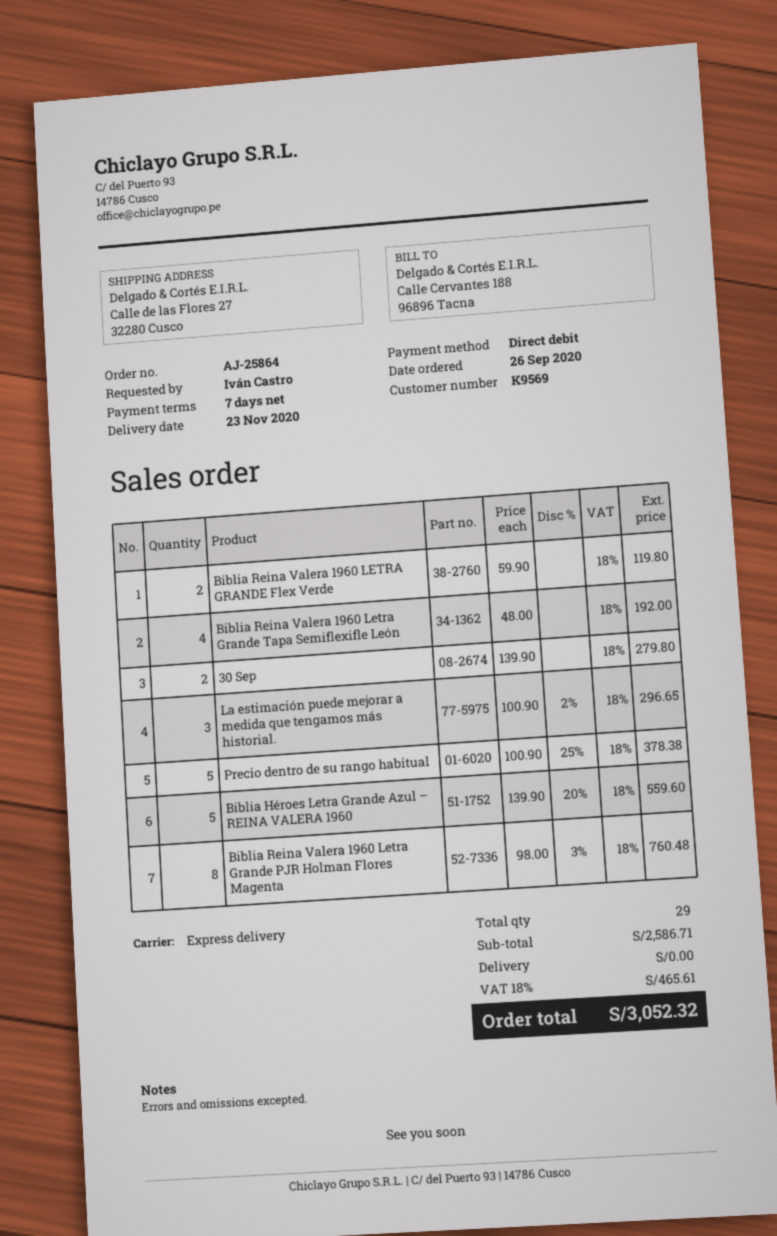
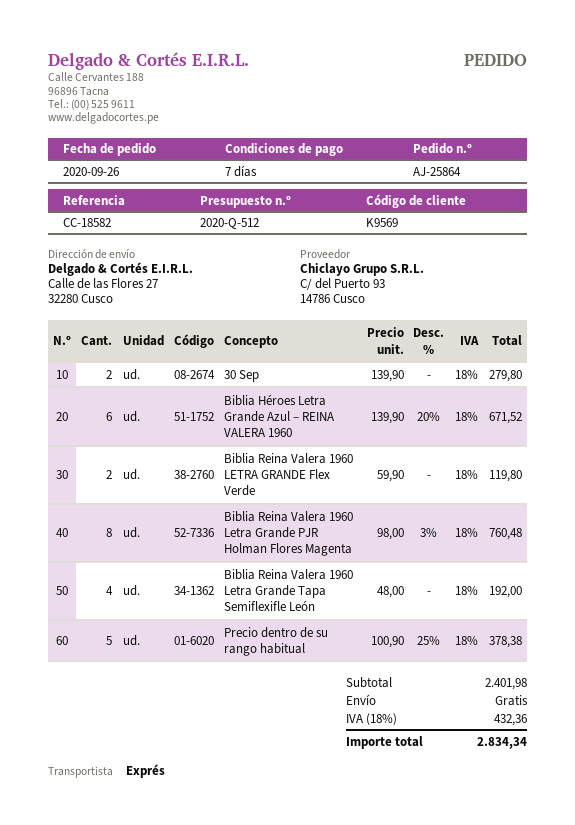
La estimación puede mejorar a medida que tengamos más historial.: 3 x 100.90 - 2% = 296.65 -> none
Biblia Héroes Letra Grande Azul – REINA VALERA 1960: 5 x 139.90 - 20% = 559.60 -> 6 x 139.90 - 20% = 671.52
subtotal: 2586.71 -> 2401.98
tax: 18% = 465.61 -> 18% = 432.36
total: 3052.32 -> 2834.34

